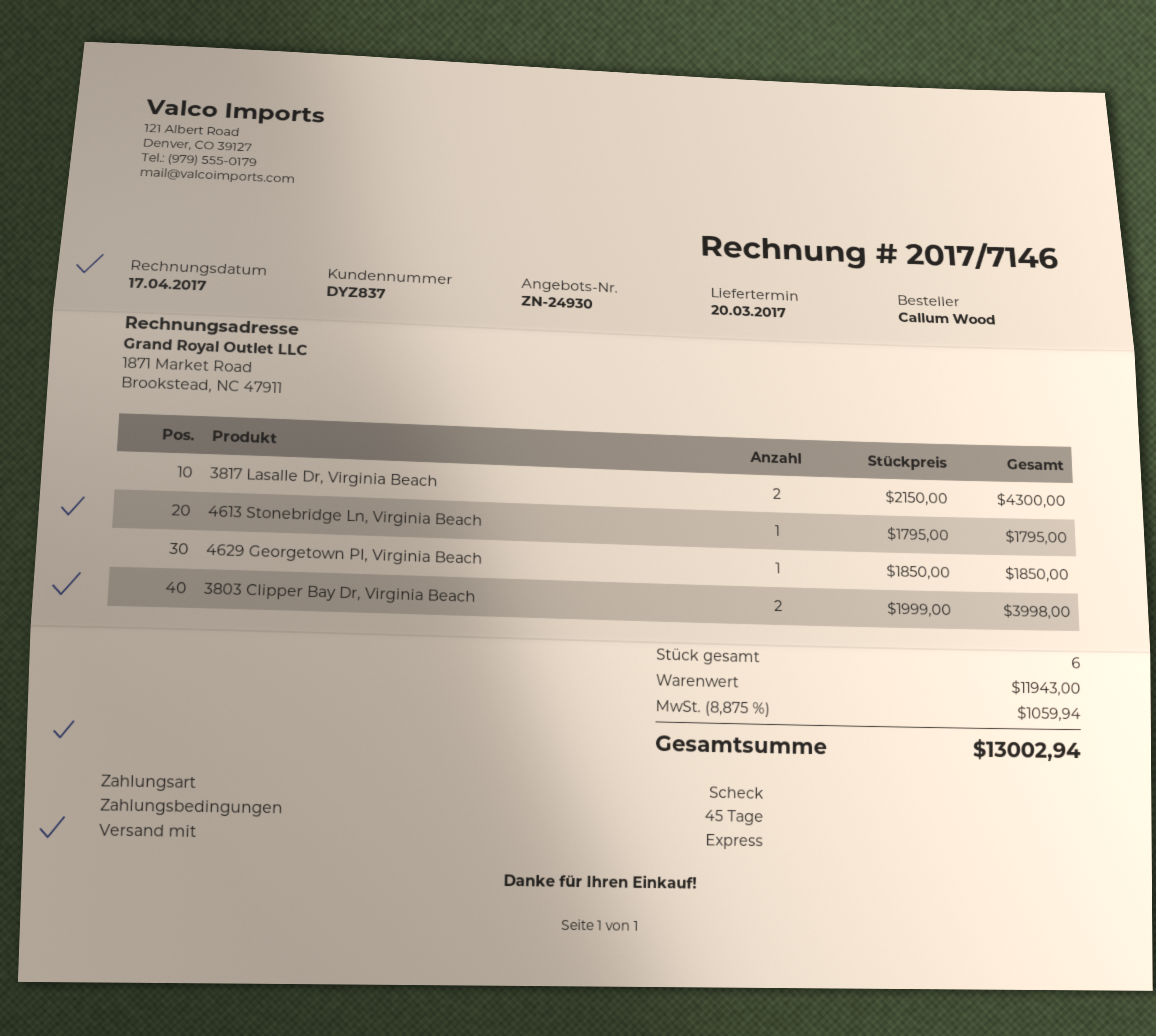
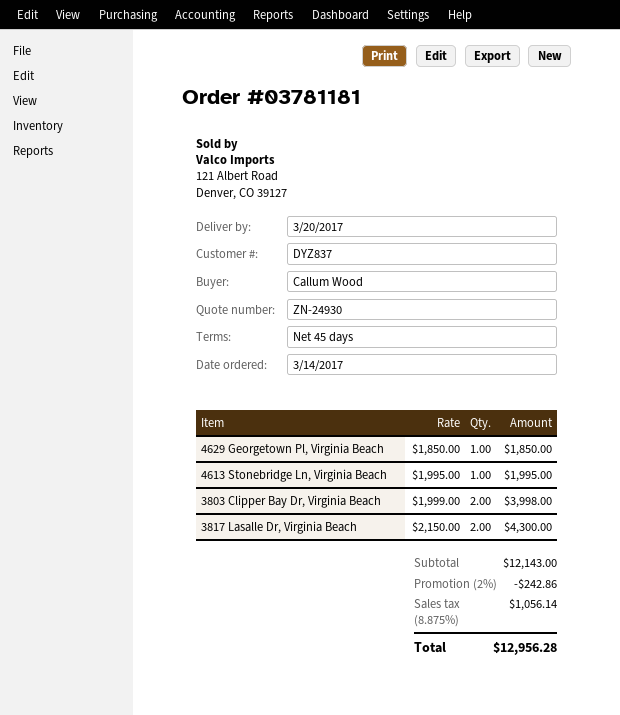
4613 Stonebridge Ln, Virginia Beach: 1 x 1795.00 = 1795.00 -> 1 x 1995.00 = 1995.00
subtotal: 11943.00 -> 12143.00
discount: none -> 2% = 242.86
tax: 8.875% = 1059.94 -> 8.875% = 1056.14
total: 13002.94 -> 12956.28

